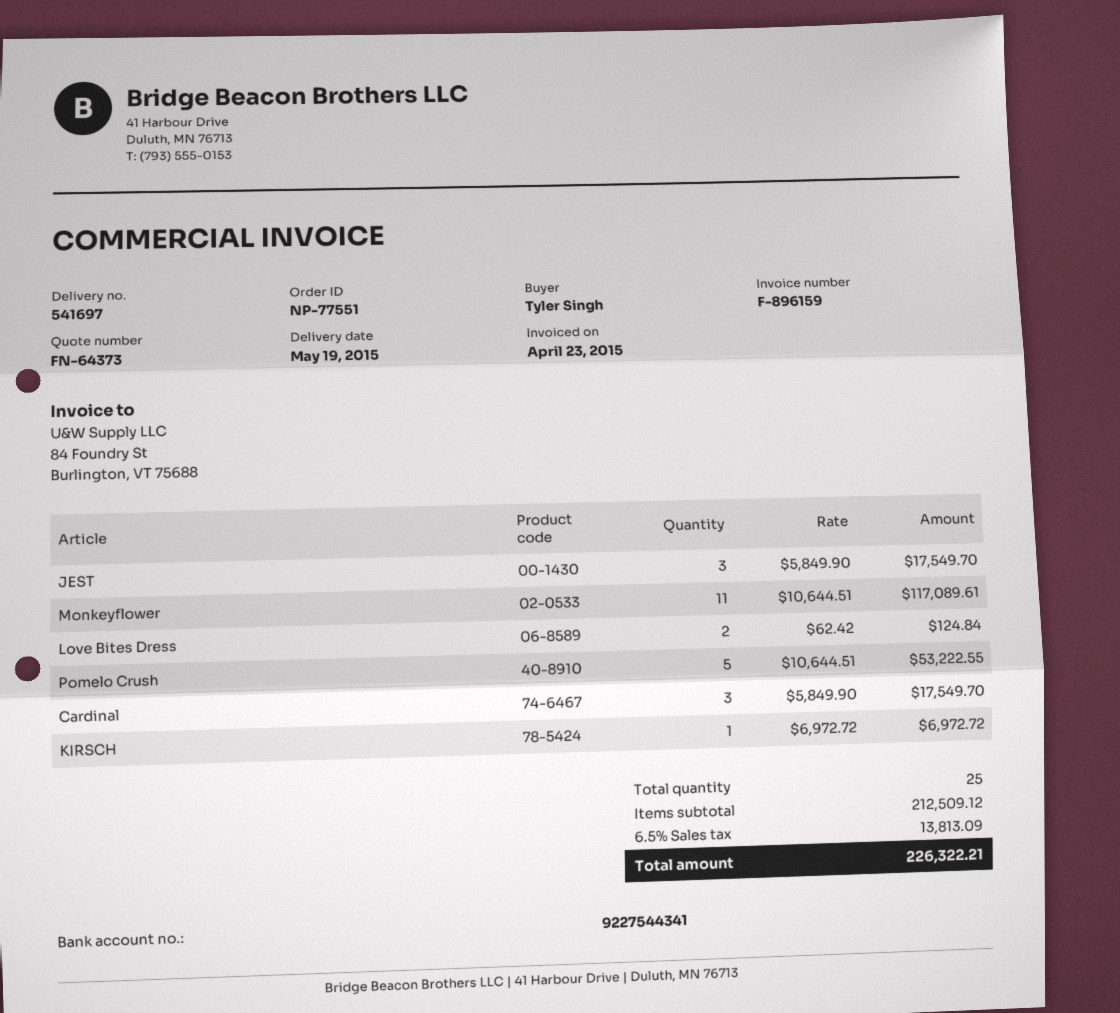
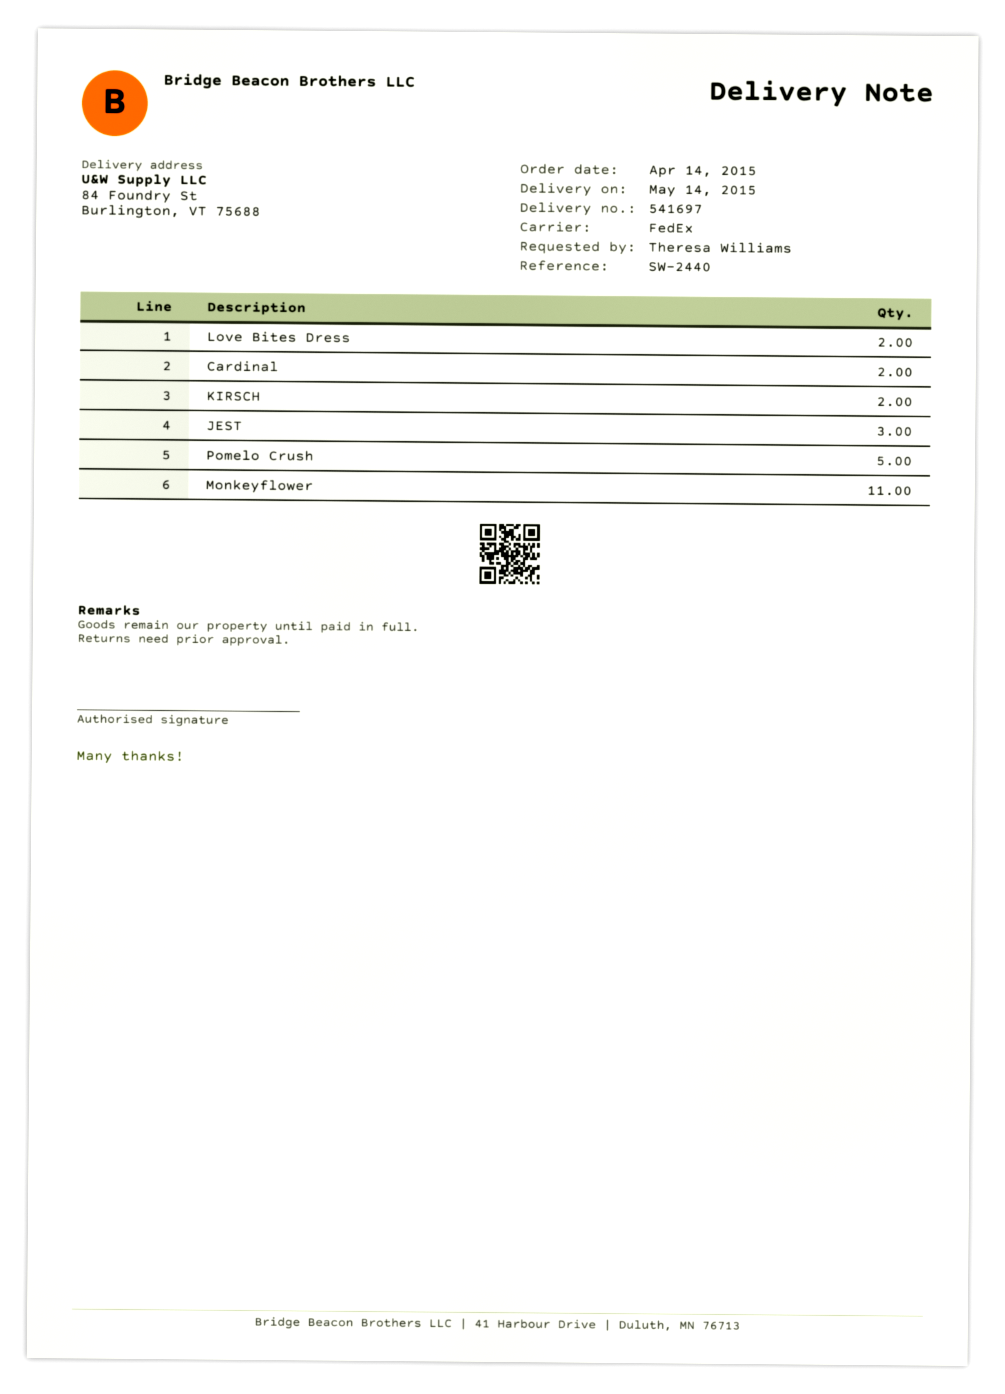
delivery date: 2015-05-19 -> 2015-05-14
ordered by: Tyler Singh -> Theresa Williams
Cardinal: 3 -> 2
KIRSCH: 1 -> 2

